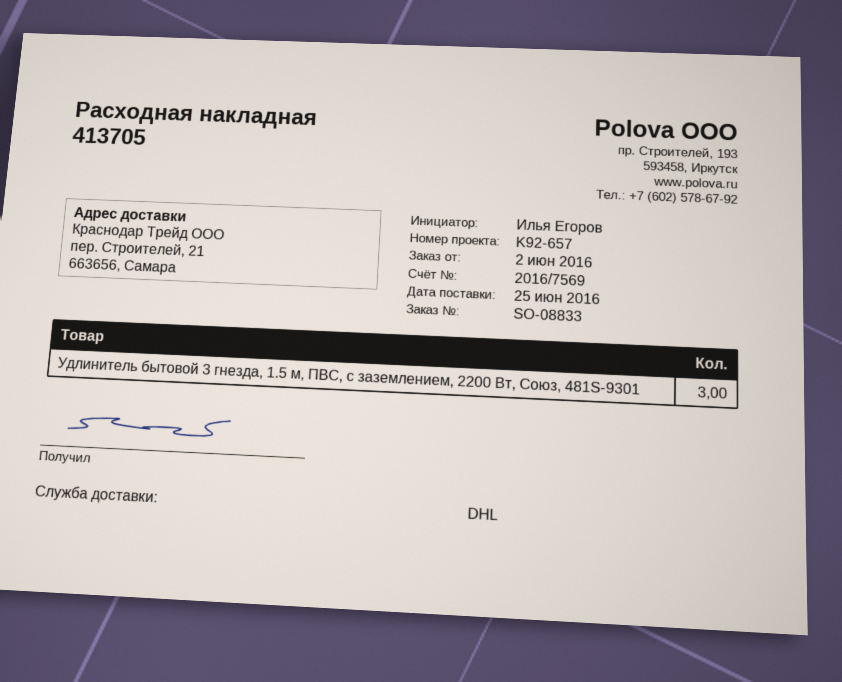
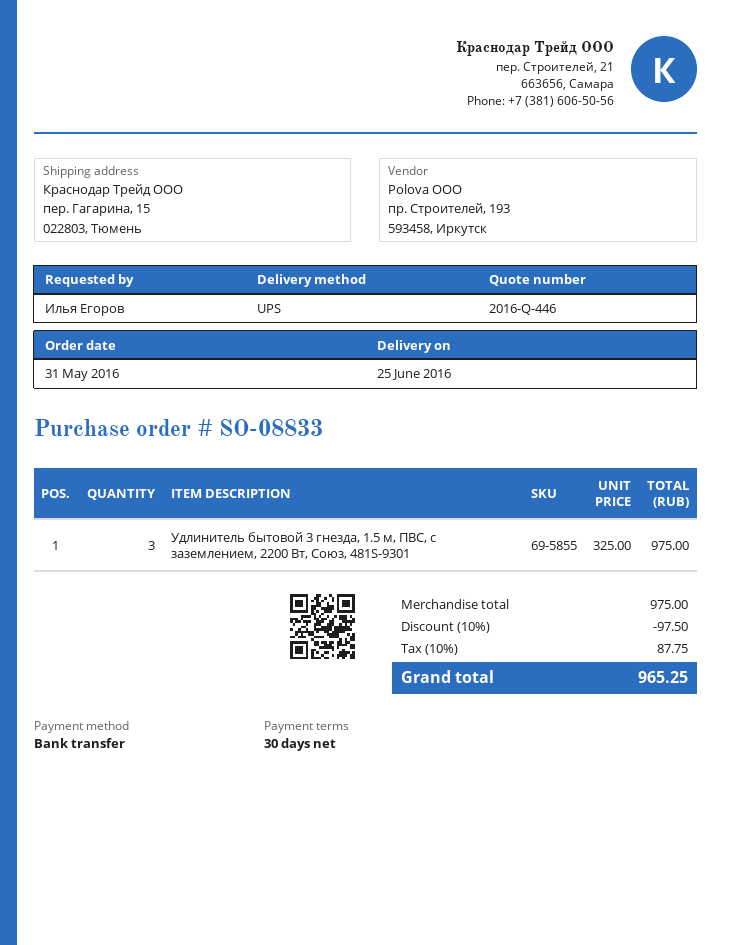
order date: 2016-06-02 -> 2016-05-31
shipping method: DHL -> UPS
ship to: пер. Строителей, 21, 663656, Самара -> пер. Гагарина, 15, 022803, Тюмень

